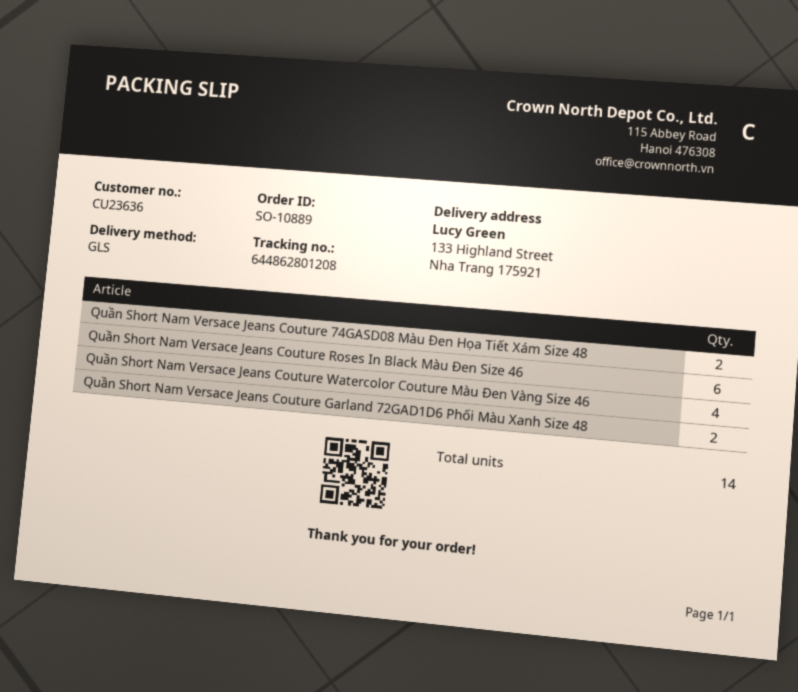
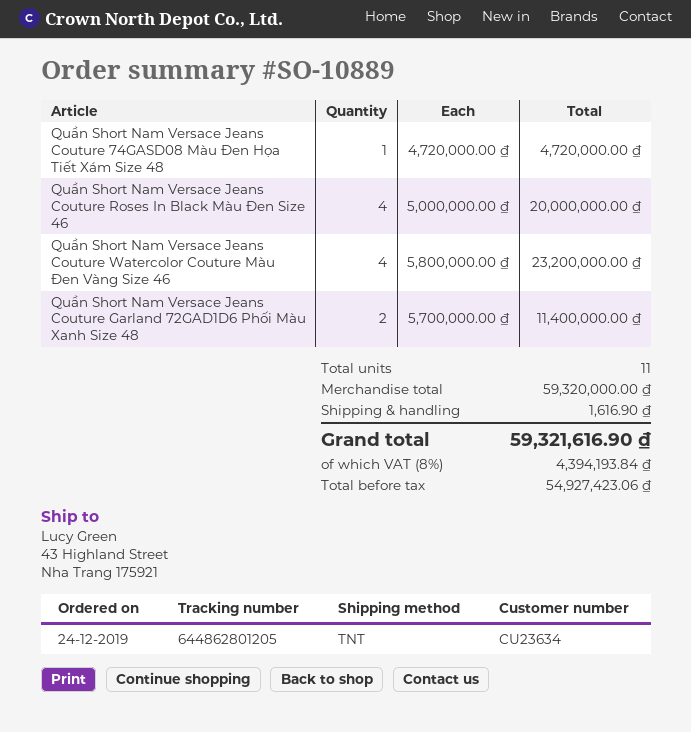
customer number: CU23636 -> CU23634
shipping method: GLS -> TNT
tracking number: 644862801208 -> 644862801205
ship to: 133 Highland Street, Nha Trang 175921 -> 43 Highland Street, Nha Trang 175921
Quần Short Nam Versace Jeans Couture 74GASD08 Màu Đen Họa Tiết Xám Size 48: 2 -> 1
Quần Short Nam Versace Jeans Couture Roses In Black Màu Đen Size 46: 6 -> 4
total quantity: 14 -> 11

